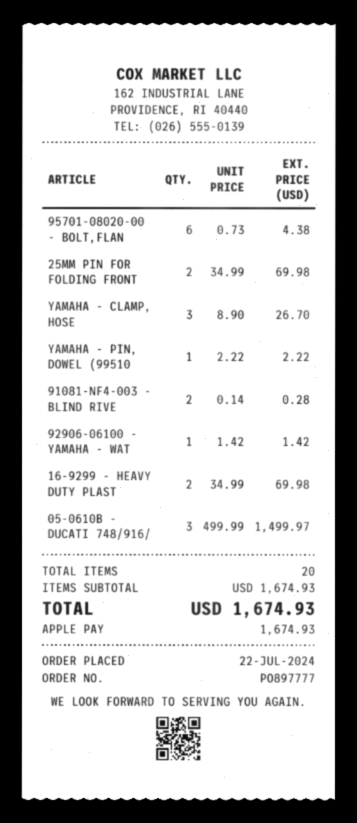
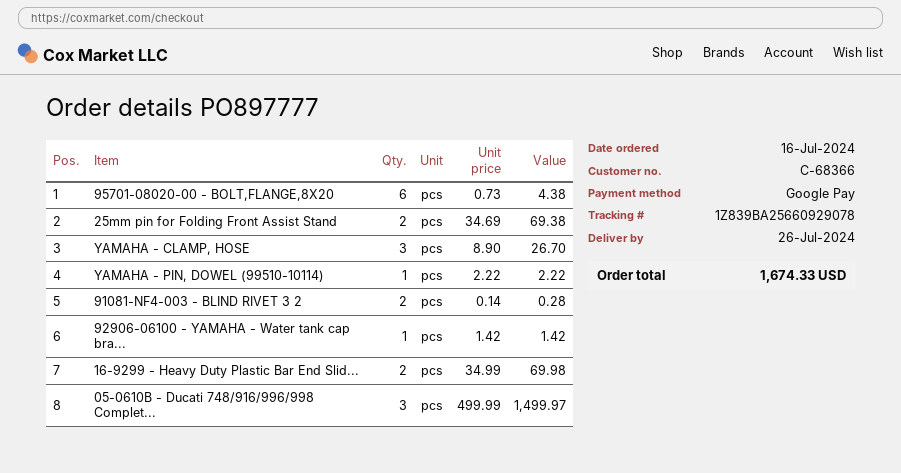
order date: 2024-07-22 -> 2024-07-16
payment method: Apple Pay -> Google Pay
25MM PIN FOR FOLDING FRONT: 2 x 34.99 = 69.98 -> 2 x 34.69 = 69.38
total: 1674.93 -> 1674.33

